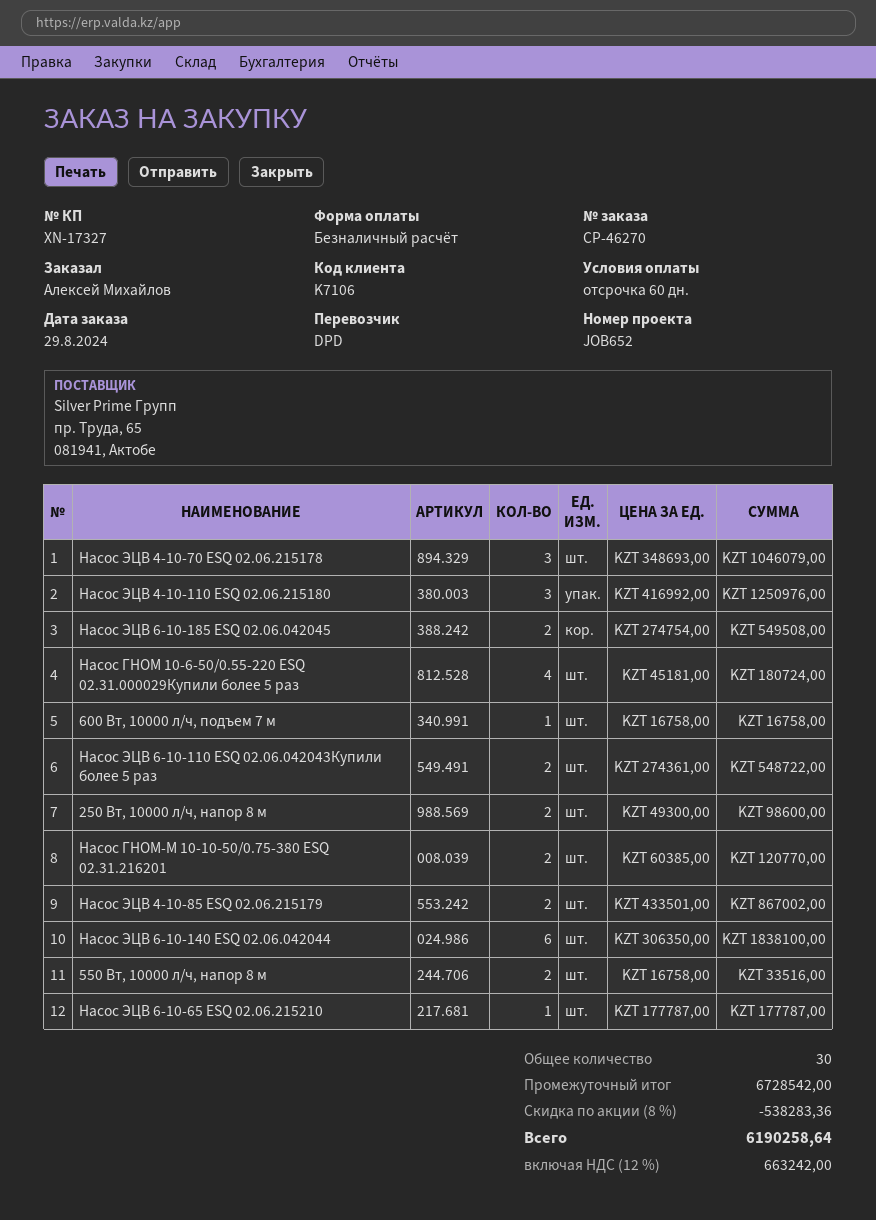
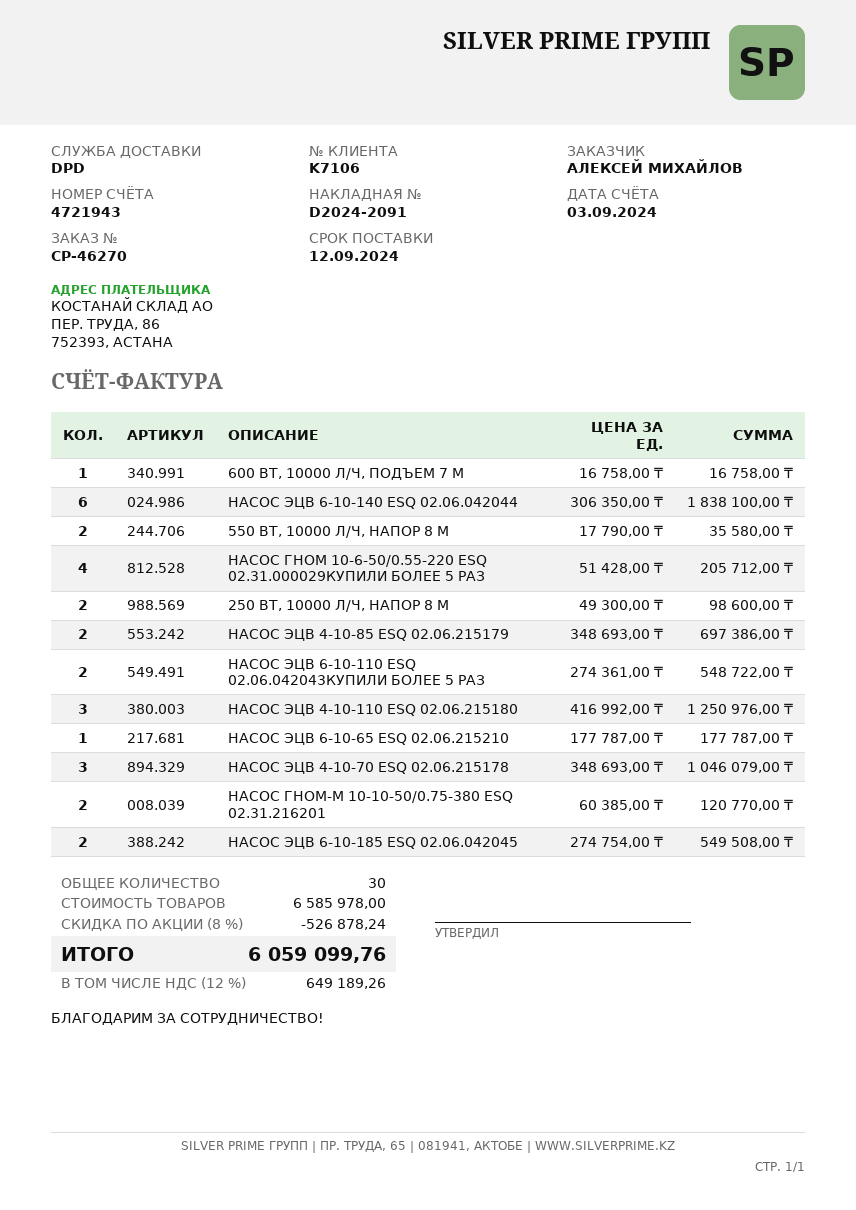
Насос ГНОМ 10-6-50/0.55-220 ESQ 02.31.000029Купили более 5 раз: 4 x 45181.00 = 180724.00 -> 4 x 51428.00 = 205712.00
Насос ЭЦВ 4-10-85 ESQ 02.06.215179: 2 x 433501.00 = 867002.00 -> 2 x 348693.00 = 697386.00
550 Вт, 10000 л/ч, напор 8 м: 2 x 16758.00 = 33516.00 -> 2 x 17790.00 = 35580.00
subtotal: 6728542.00 -> 6585978.00
discount: 8% = 538283.36 -> 8% = 526878.24
tax: 12% = 663242.00 -> 12% = 649189.26
total: 6190258.64 -> 6059099.76

